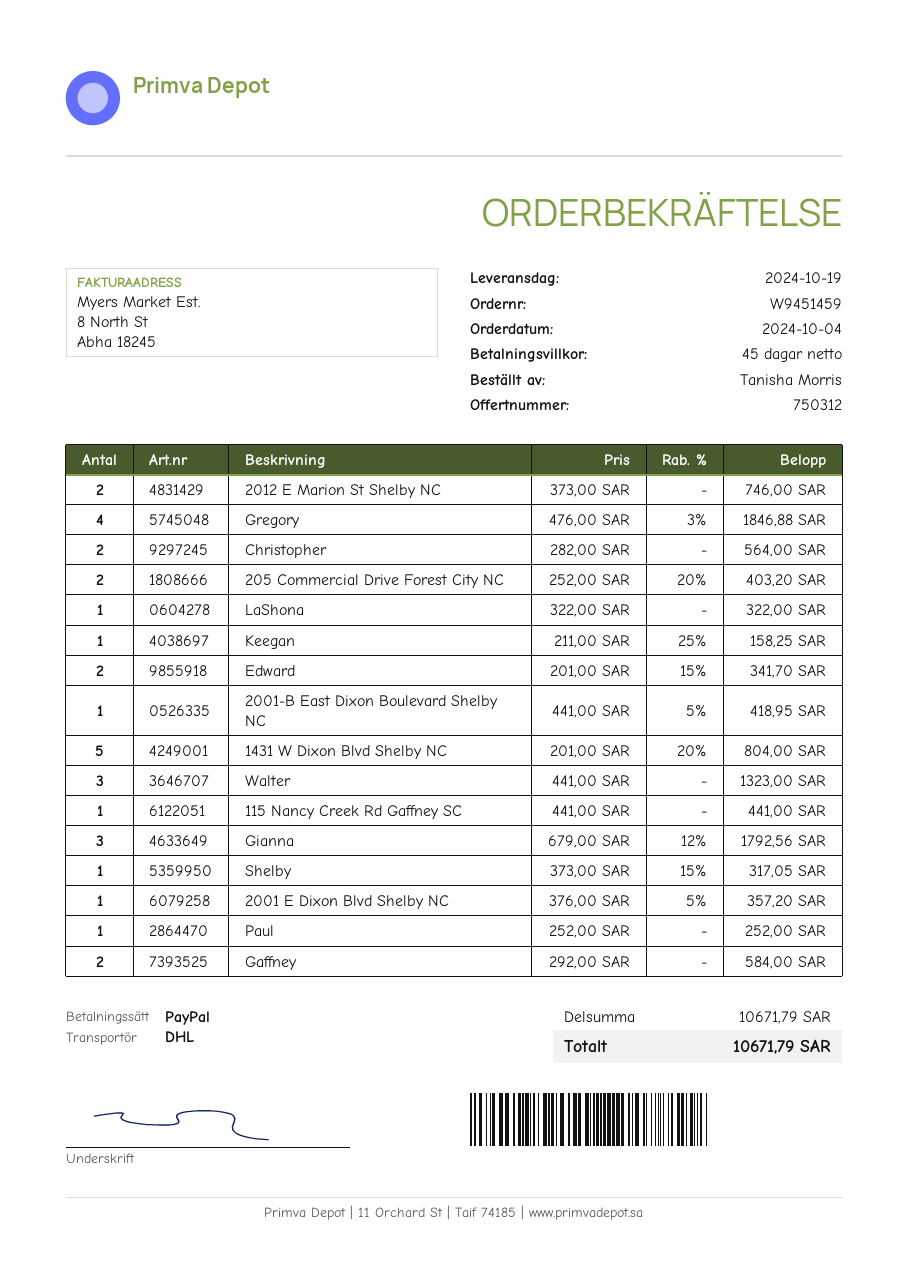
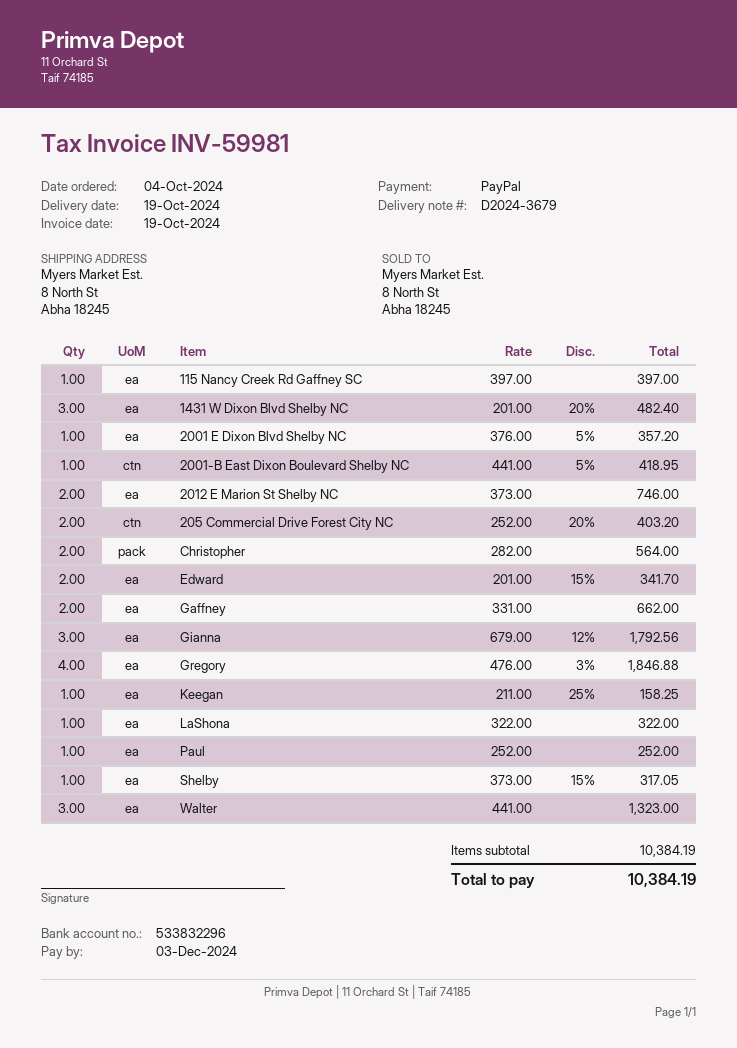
1431 W Dixon Blvd Shelby NC: 5 x 201.00 - 20% = 804.00 -> 3 x 201.00 - 20% = 482.40
115 Nancy Creek Rd Gaffney SC: 1 x 441.00 = 441.00 -> 1 x 397.00 = 397.00
Gaffney: 2 x 292.00 = 584.00 -> 2 x 331.00 = 662.00
subtotal: 10671.79 -> 10384.19
total: 10671.79 -> 10384.19

